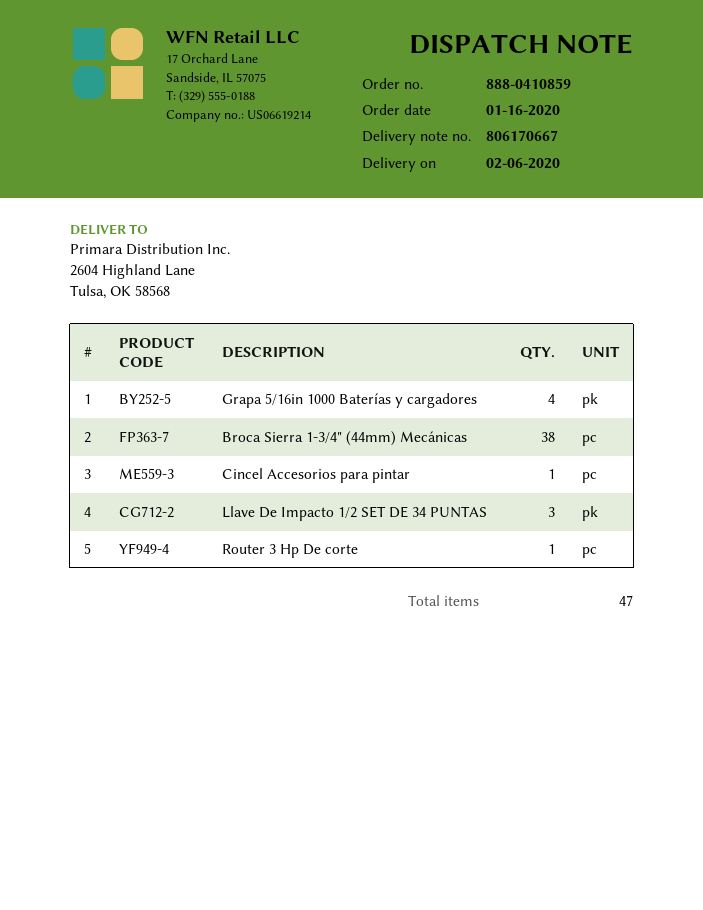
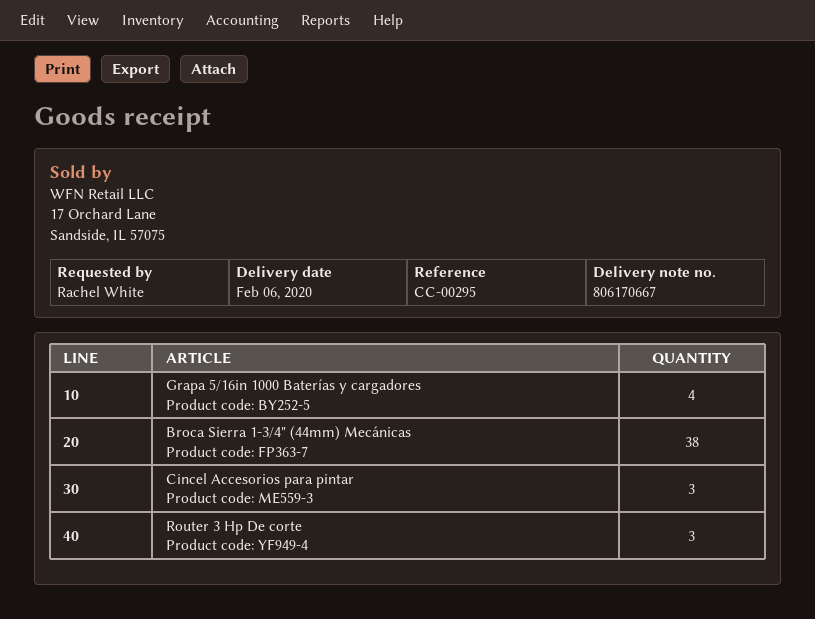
Cincel Accesorios para pintar: 1 -> 3
Llave De Impacto 1/2 SET DE 34 PUNTAS: 3 -> none
Router 3 Hp De corte: 1 -> 3

